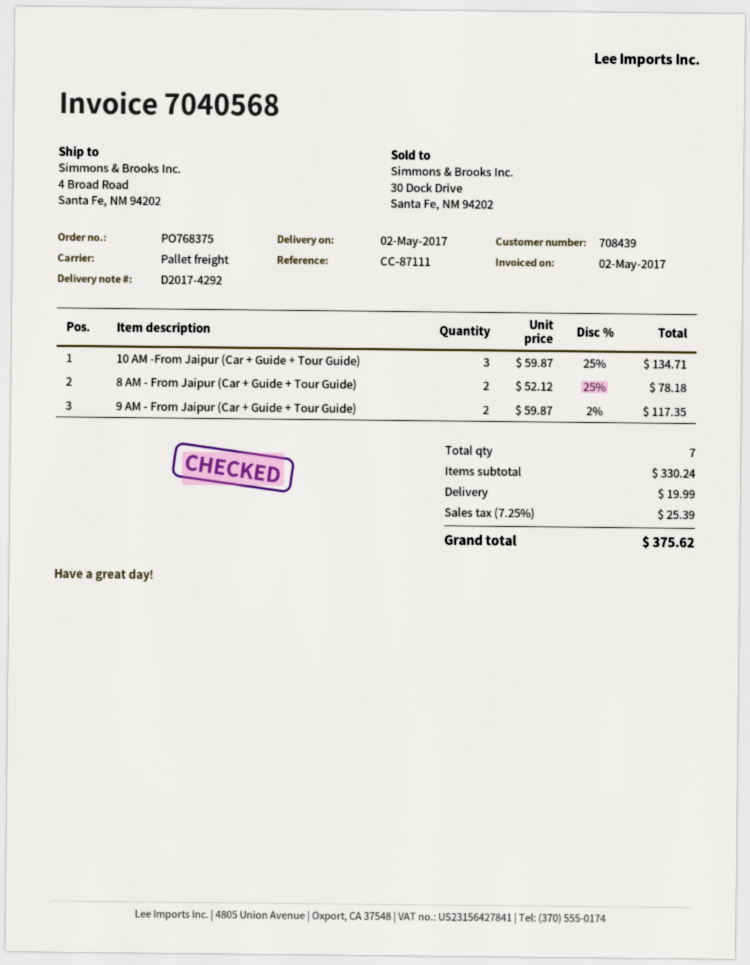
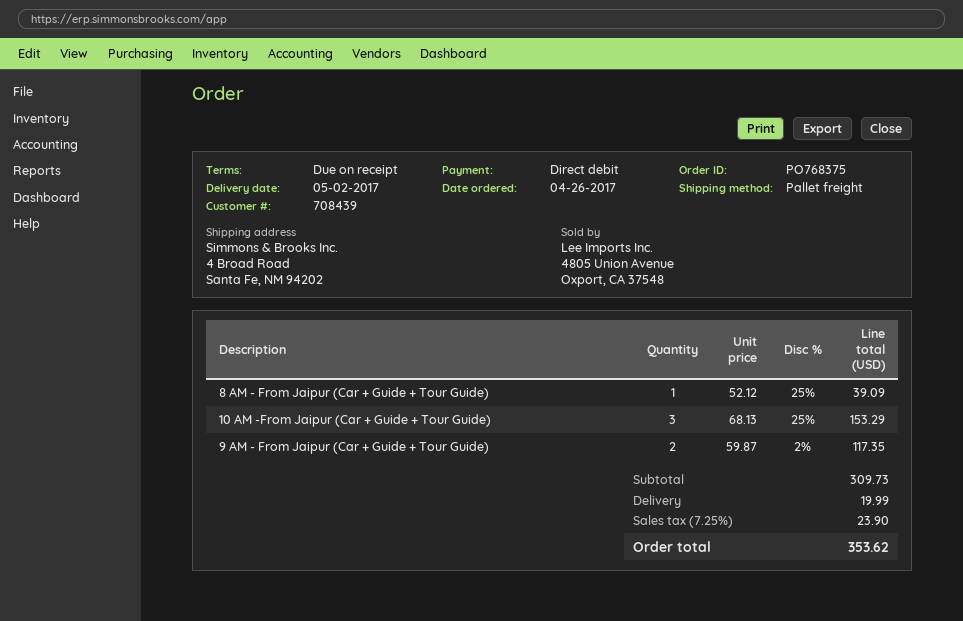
10 AM -From Jaipur (Car + Guide + Tour Guide): 3 x 59.87 - 25% = 134.71 -> 3 x 68.13 - 25% = 153.29
8 AM - From Jaipur (Car + Guide + Tour Guide): 2 x 52.12 - 25% = 78.18 -> 1 x 52.12 - 25% = 39.09
subtotal: 330.24 -> 309.73
tax: 7.25% = 25.39 -> 7.25% = 23.90
total: 375.62 -> 353.62

